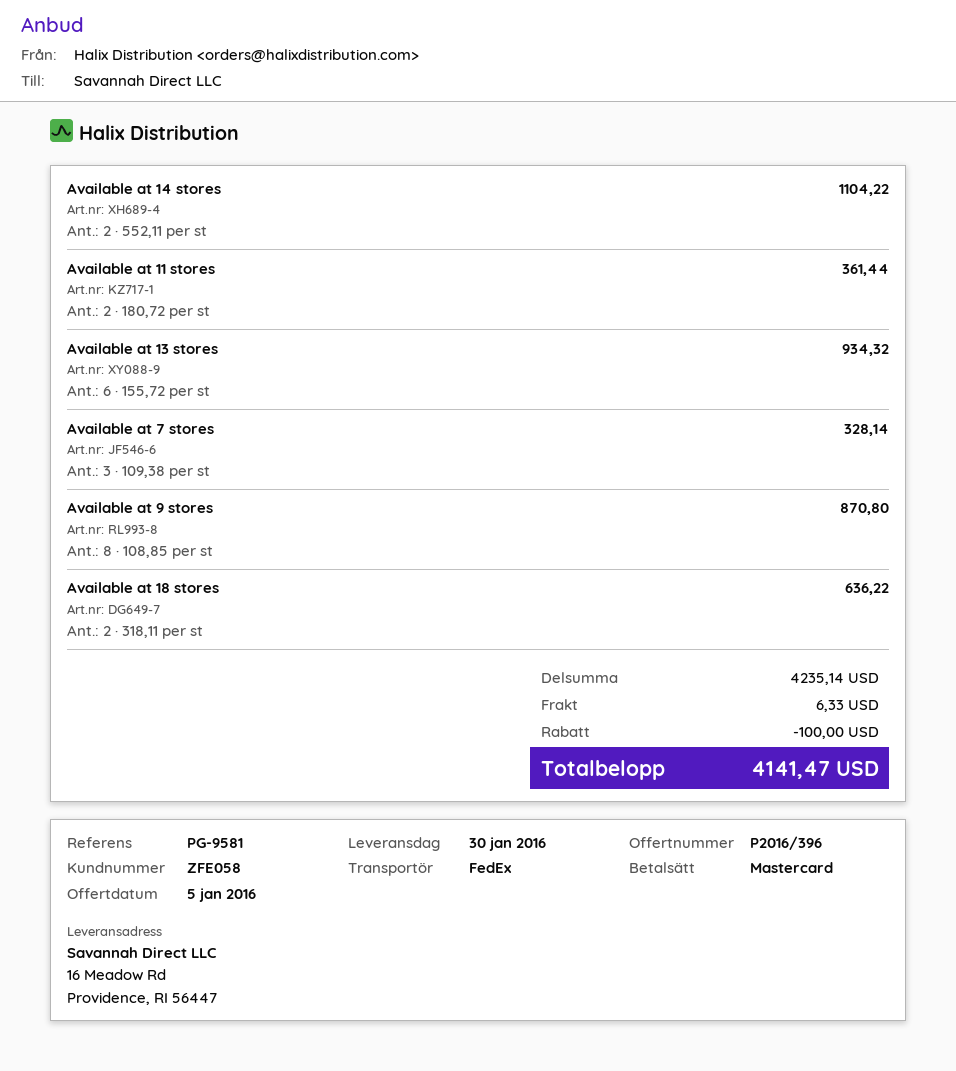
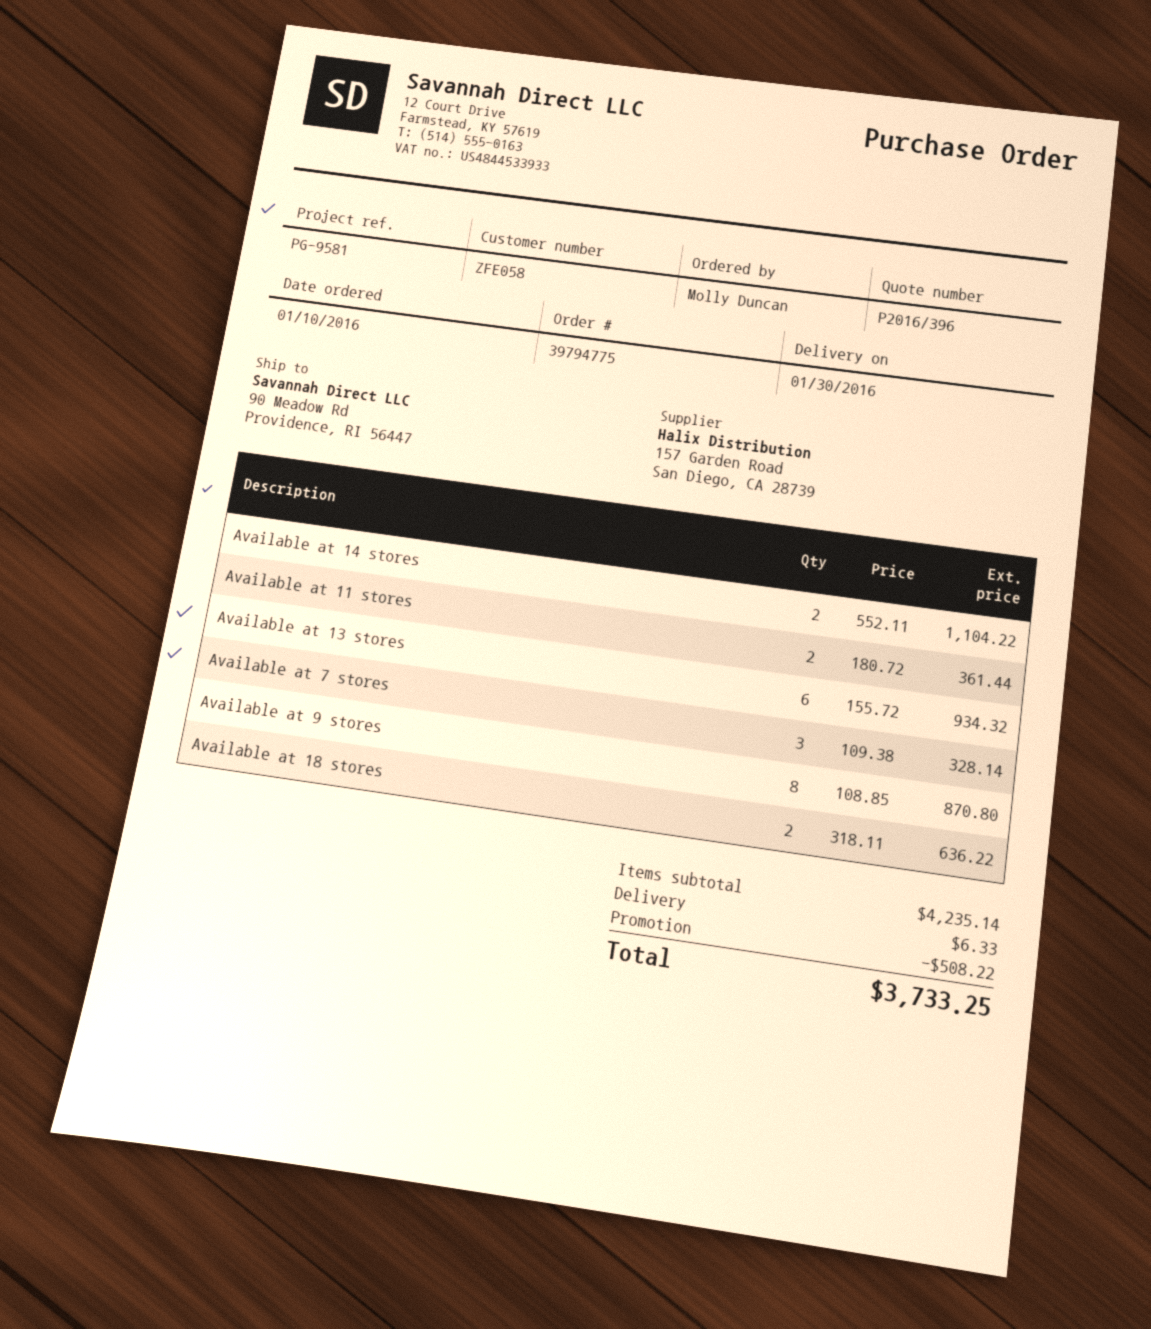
ship to: 16 Meadow Rd, Providence, RI 56447 -> 90 Meadow Rd, Providence, RI 56447
discount: 100.00 -> 508.22
total: 4141.47 -> 3733.25

